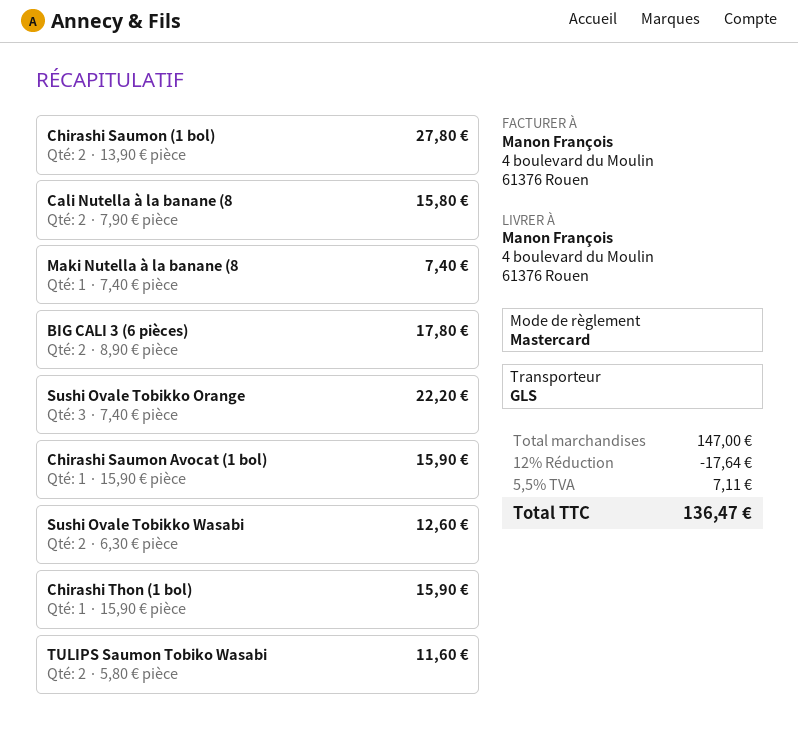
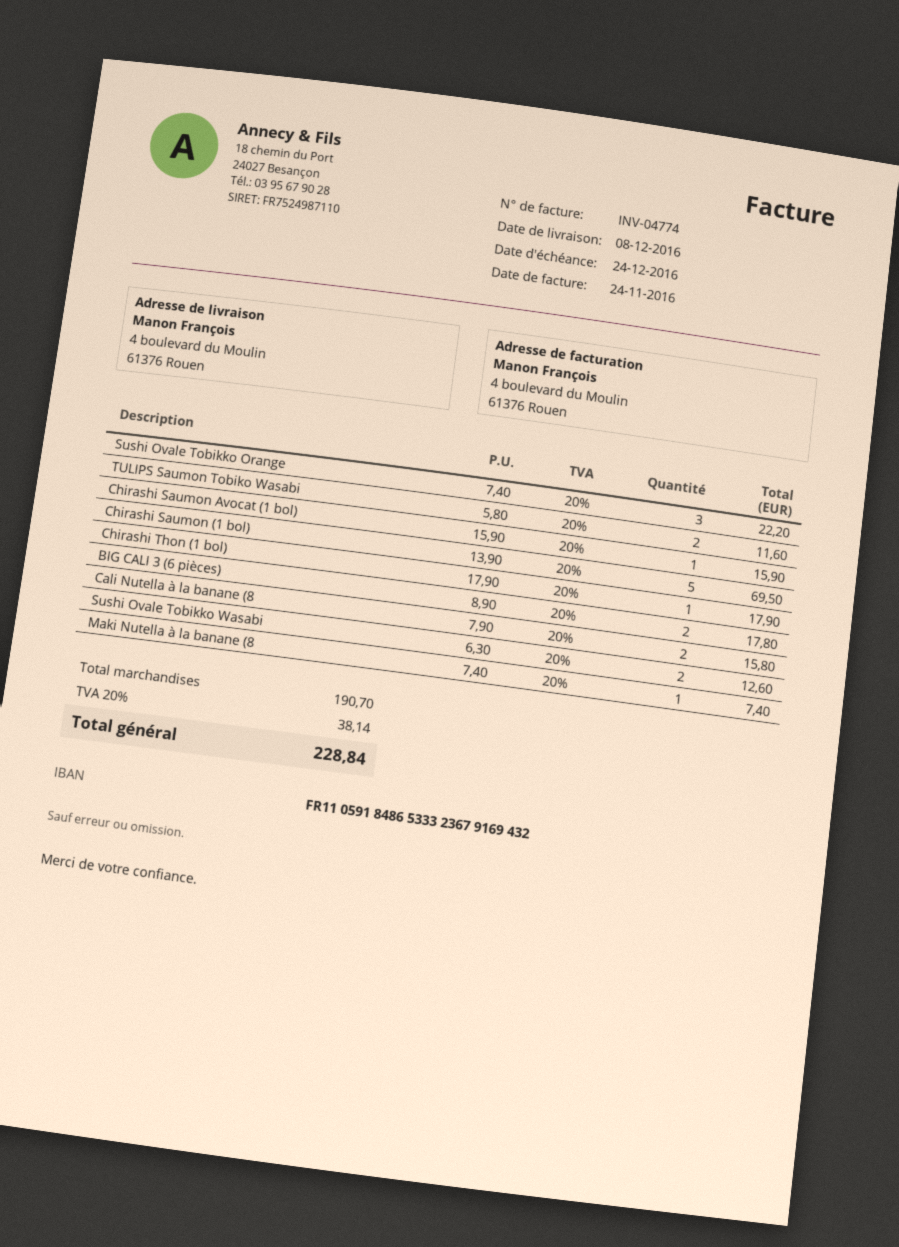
Chirashi Saumon (1 bol): 2 x 13.90 = 27.80 -> 5 x 13.90 = 69.50
Chirashi Thon (1 bol): 1 x 15.90 = 15.90 -> 1 x 17.90 = 17.90
subtotal: 147.00 -> 190.70
discount: 12% = 17.64 -> none
tax: 5.5% = 7.11 -> 20% = 38.14
total: 136.47 -> 228.84

